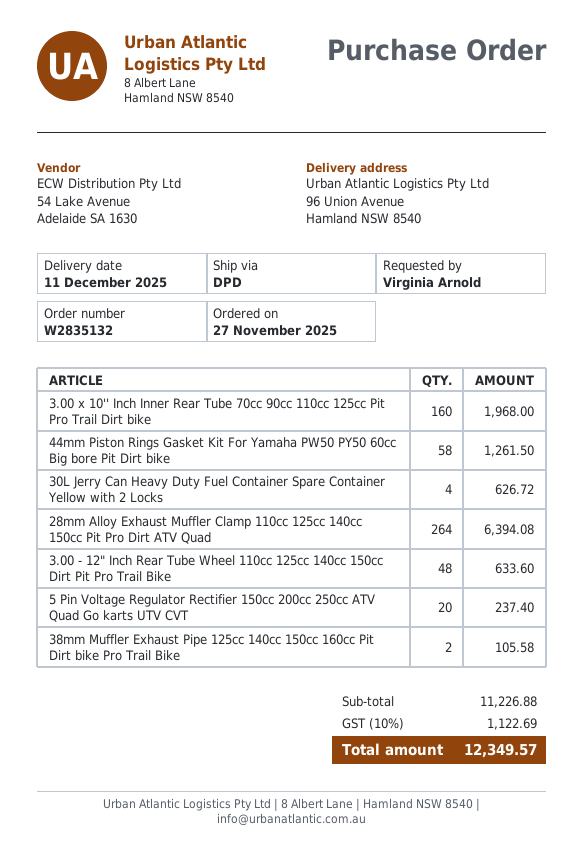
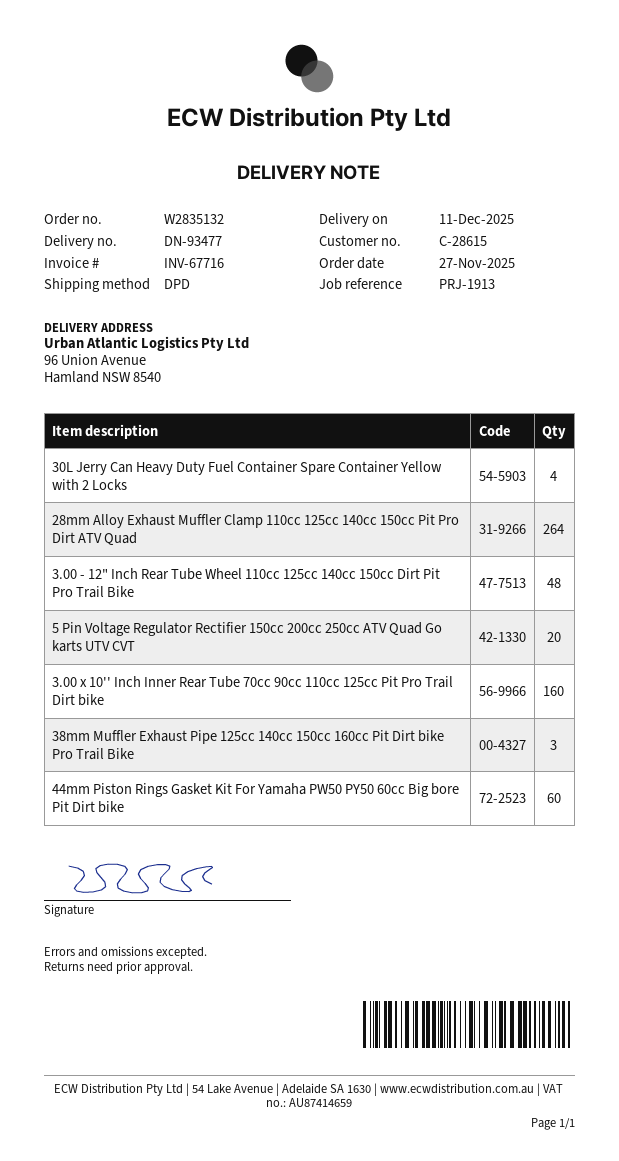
44mm Piston Rings Gasket Kit For Yamaha PW50 PY50 60cc Big bore Pit Dirt bike: 58 -> 60
38mm Muffler Exhaust Pipe 125cc 140cc 150cc 160cc Pit Dirt bike Pro Trail Bike: 2 -> 3

